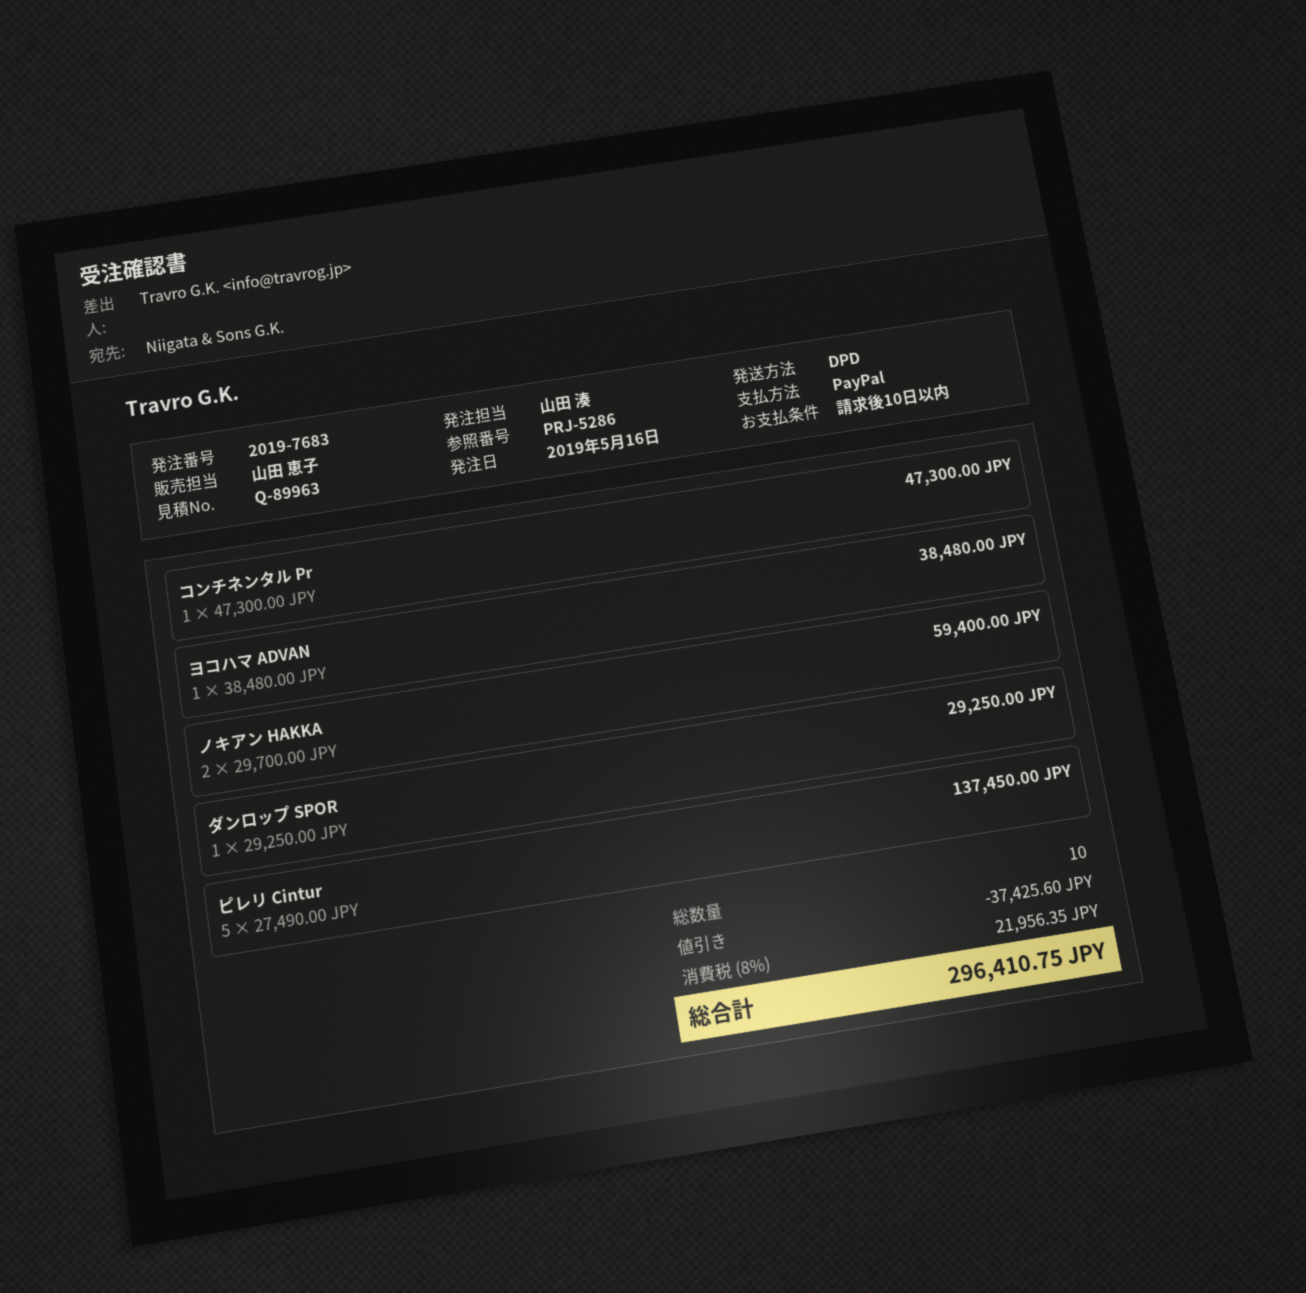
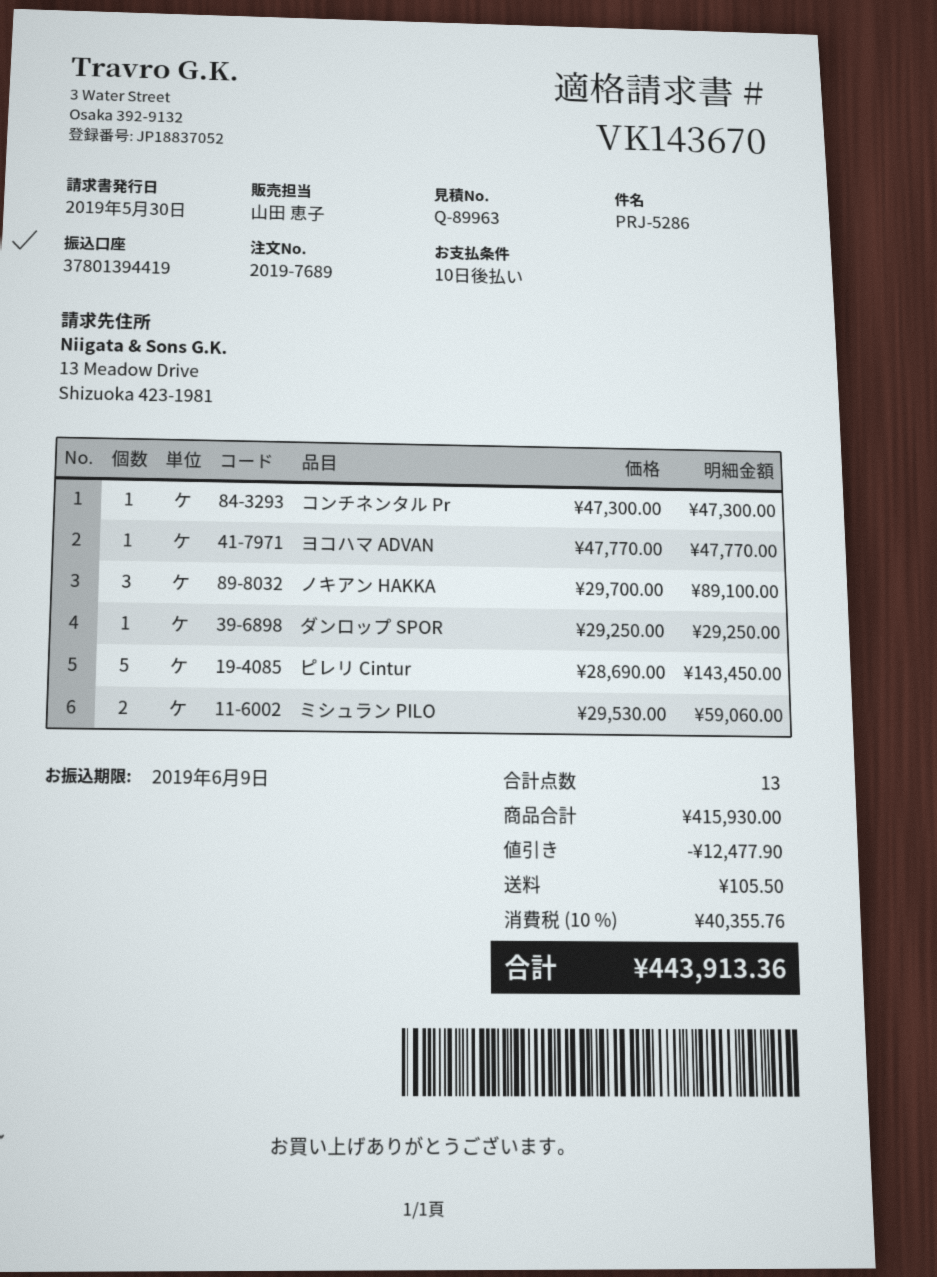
order number: 2019-7683 -> 2019-7689
ヨコハマ ADVAN: 1 x 38480.00 = 38480.00 -> 1 x 47770.00 = 47770.00
ノキアン HAKKA: 2 x 29700.00 = 59400.00 -> 3 x 29700.00 = 89100.00
ピレリ Cintur: 5 x 27490.00 = 137450.00 -> 5 x 28690.00 = 143450.00
ミシュラン PILO: none -> 2 x 29530.00 = 59060.00
total quantity: 10 -> 13
discount: 37425.60 -> 12477.90
shipping: none -> 105.50
tax: 8% = 21956.35 -> 10% = 40355.76
total: 296410.75 -> 443913.36

